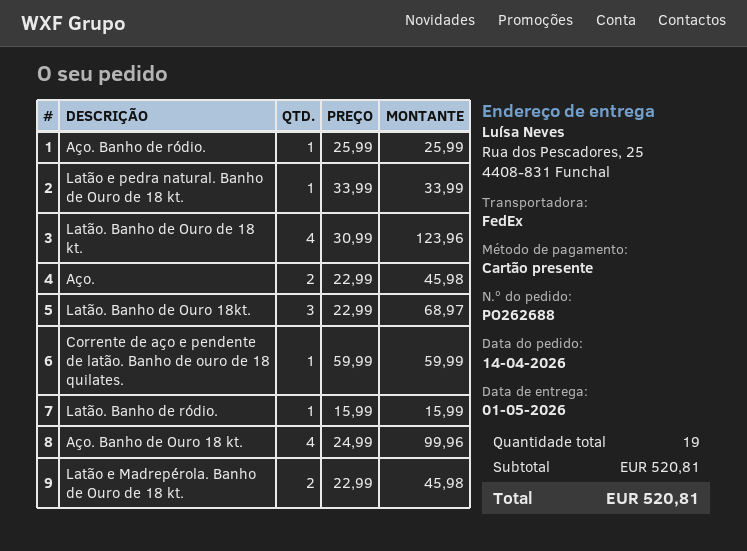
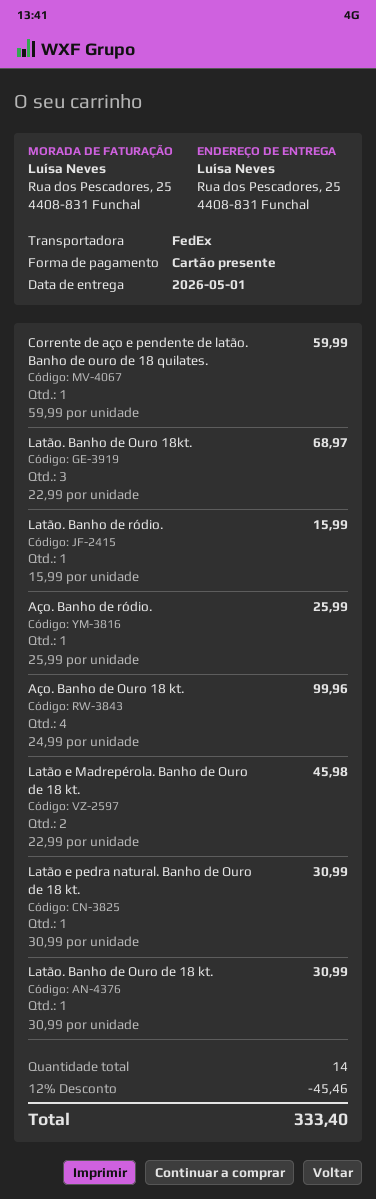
Latão e pedra natural. Banho de Ouro de 18 kt.: 1 x 33.99 = 33.99 -> 1 x 30.99 = 30.99
Latão. Banho de Ouro de 18 kt.: 4 x 30.99 = 123.96 -> 1 x 30.99 = 30.99
Aço.: 2 x 22.99 = 45.98 -> none
total quantity: 19 -> 14
discount: none -> 12% = 45.46
total: 520.81 -> 333.40

